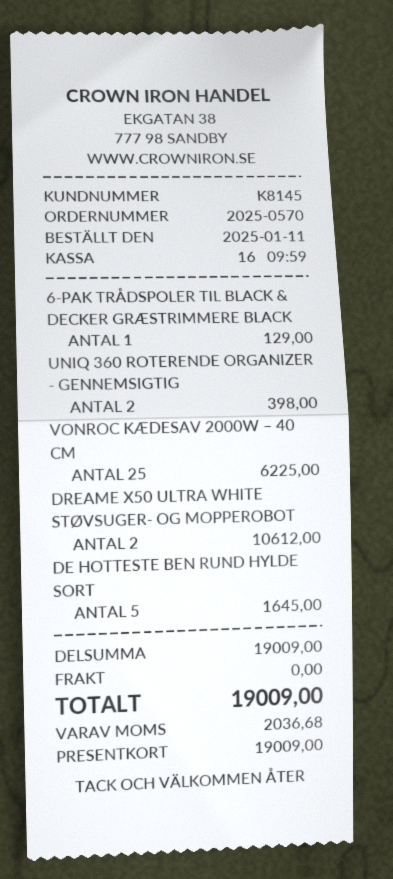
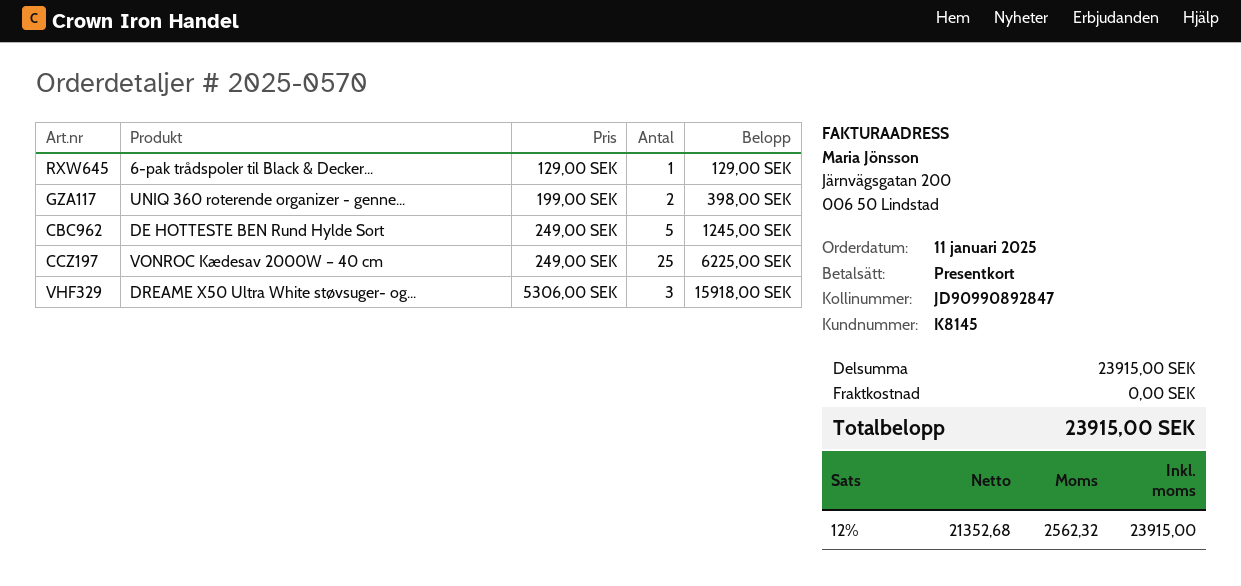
DREAME X50 ULTRA WHITE STØVSUGER- OG MOPPEROBOT: 2 for 10612.00 -> 3 for 15918.00
DE HOTTESTE BEN RUND HYLDE SORT: 5 for 1645.00 -> 5 for 1245.00
subtotal: 19009.00 -> 23915.00
tax: 2036.68 -> 2562.32
total: 19009.00 -> 23915.00

